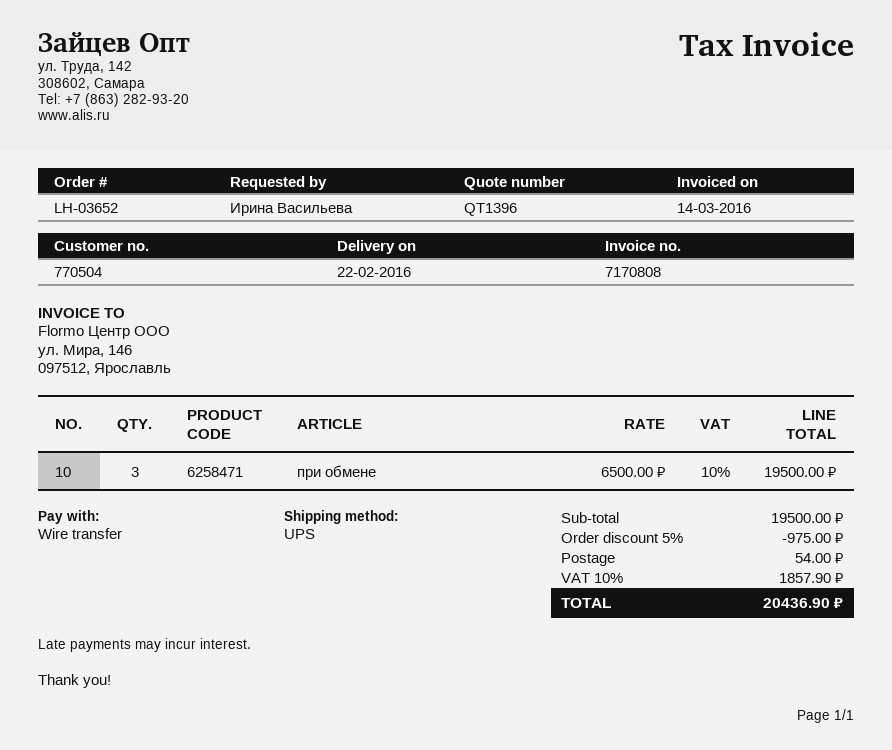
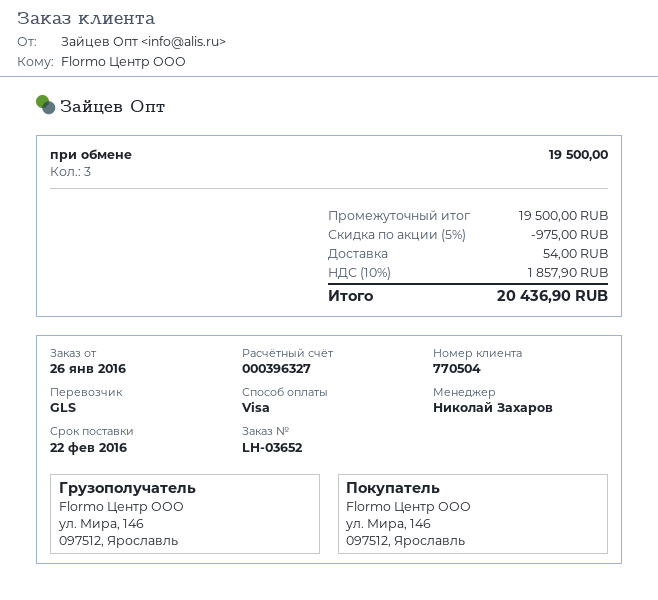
payment method: bank transfer -> Visa
shipping method: UPS -> GLS

